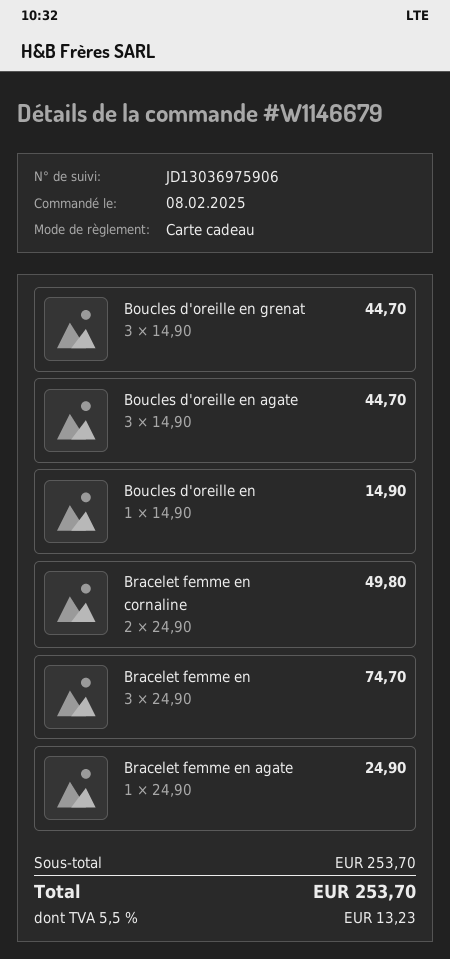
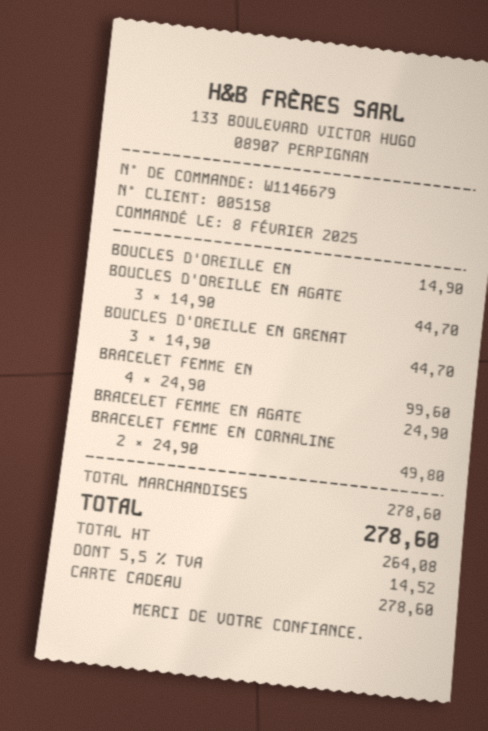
Bracelet femme en: 3 x 24.90 = 74.70 -> 4 x 24.90 = 99.60
subtotal: 253.70 -> 278.60
tax: 5.5% = 13.23 -> 5.5% = 14.52
total: 253.70 -> 278.60

